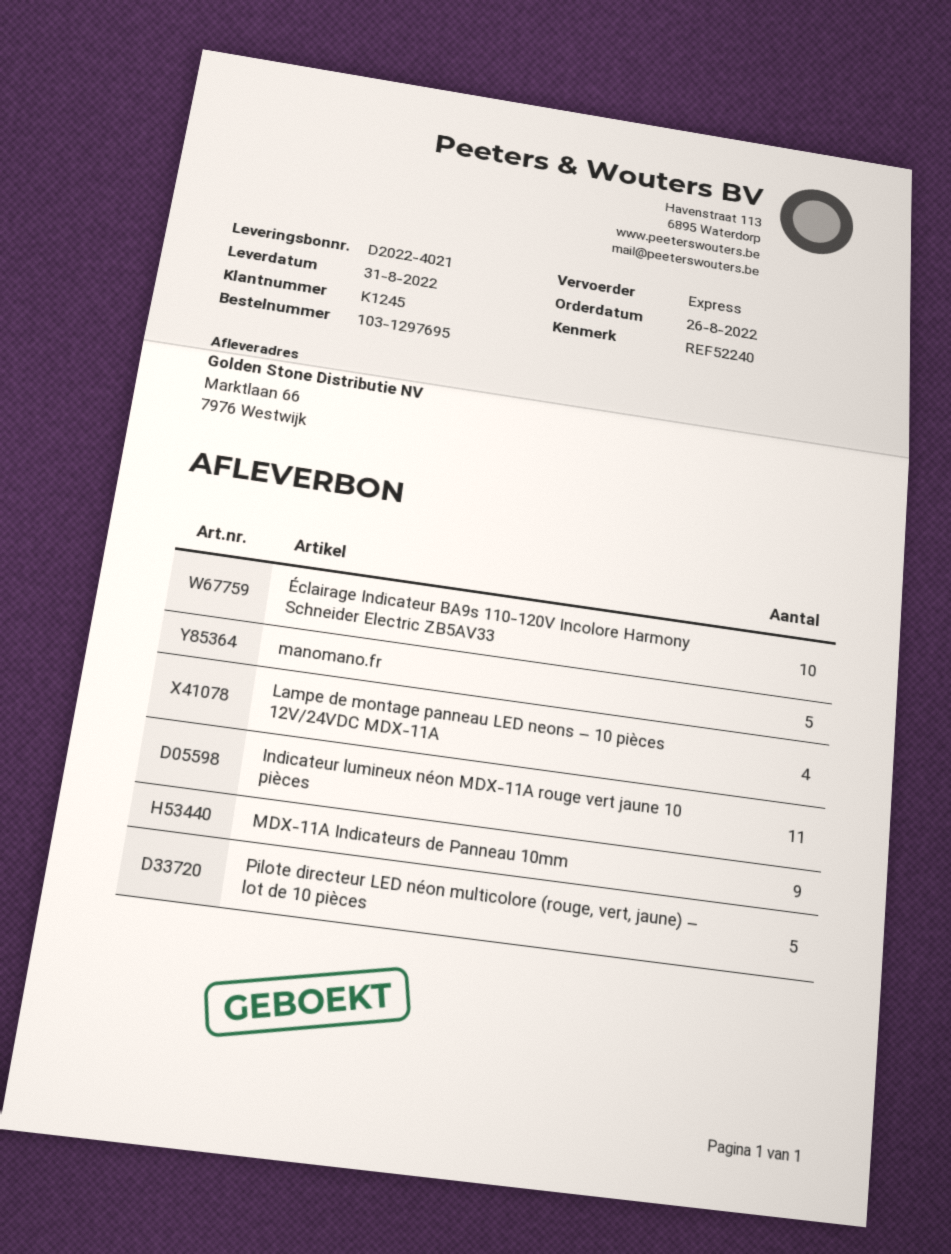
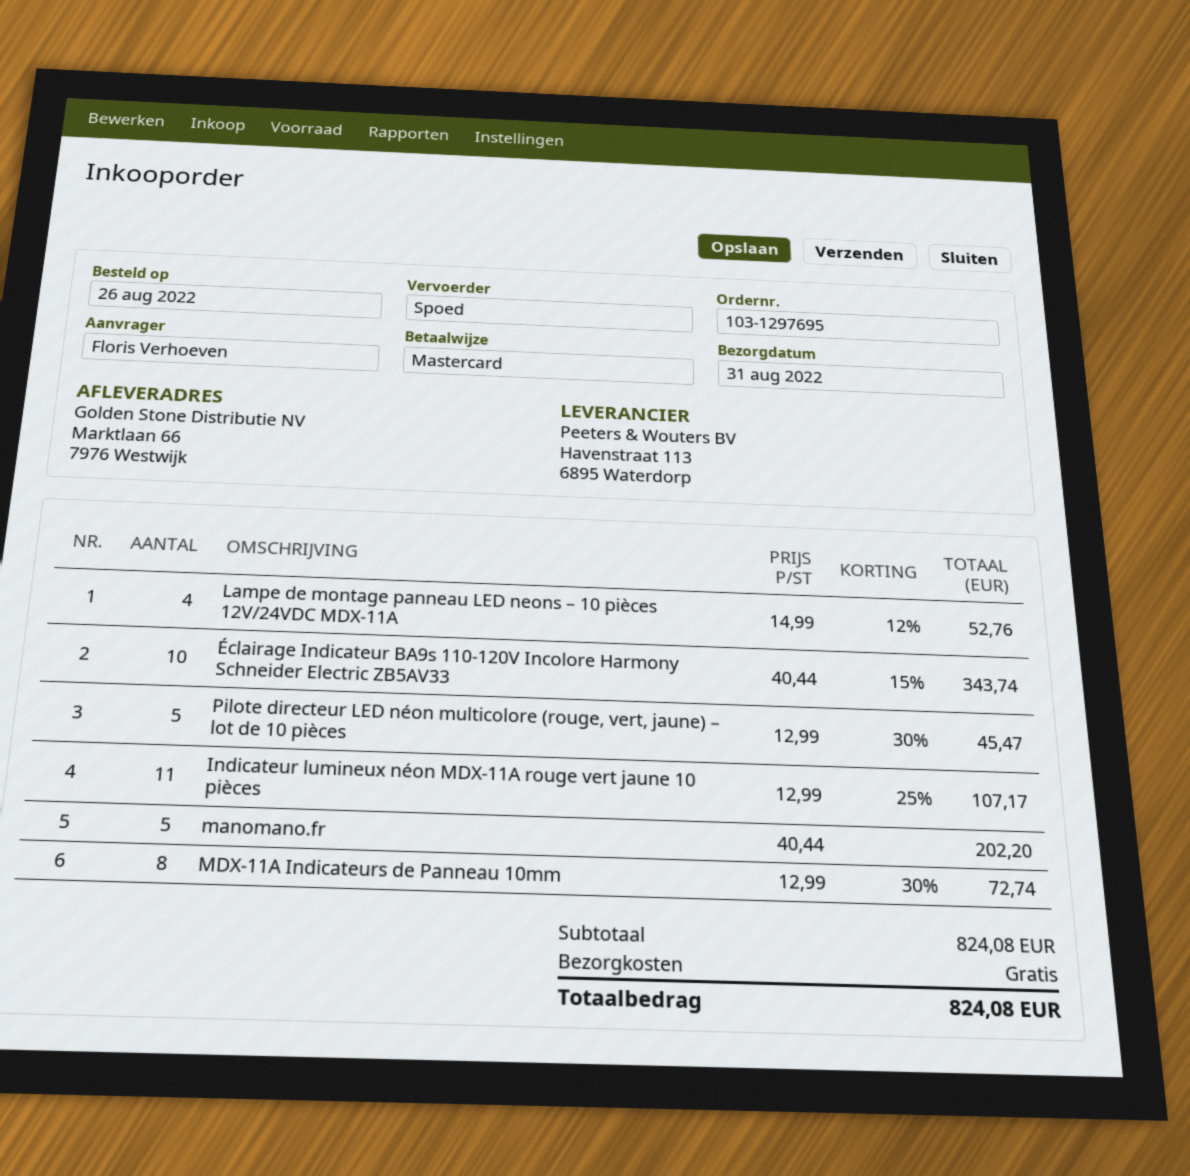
MDX-11A Indicateurs de Panneau 10mm: 9 -> 8

